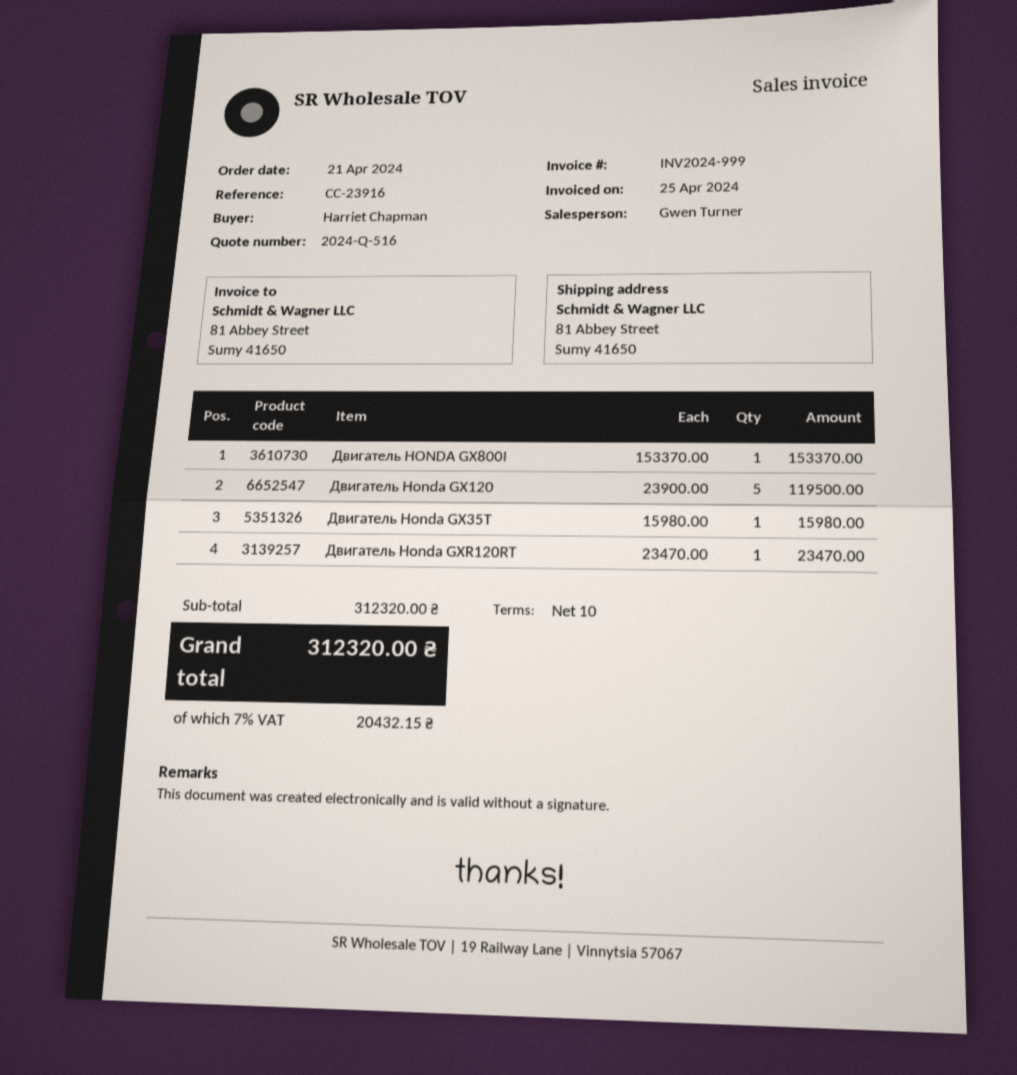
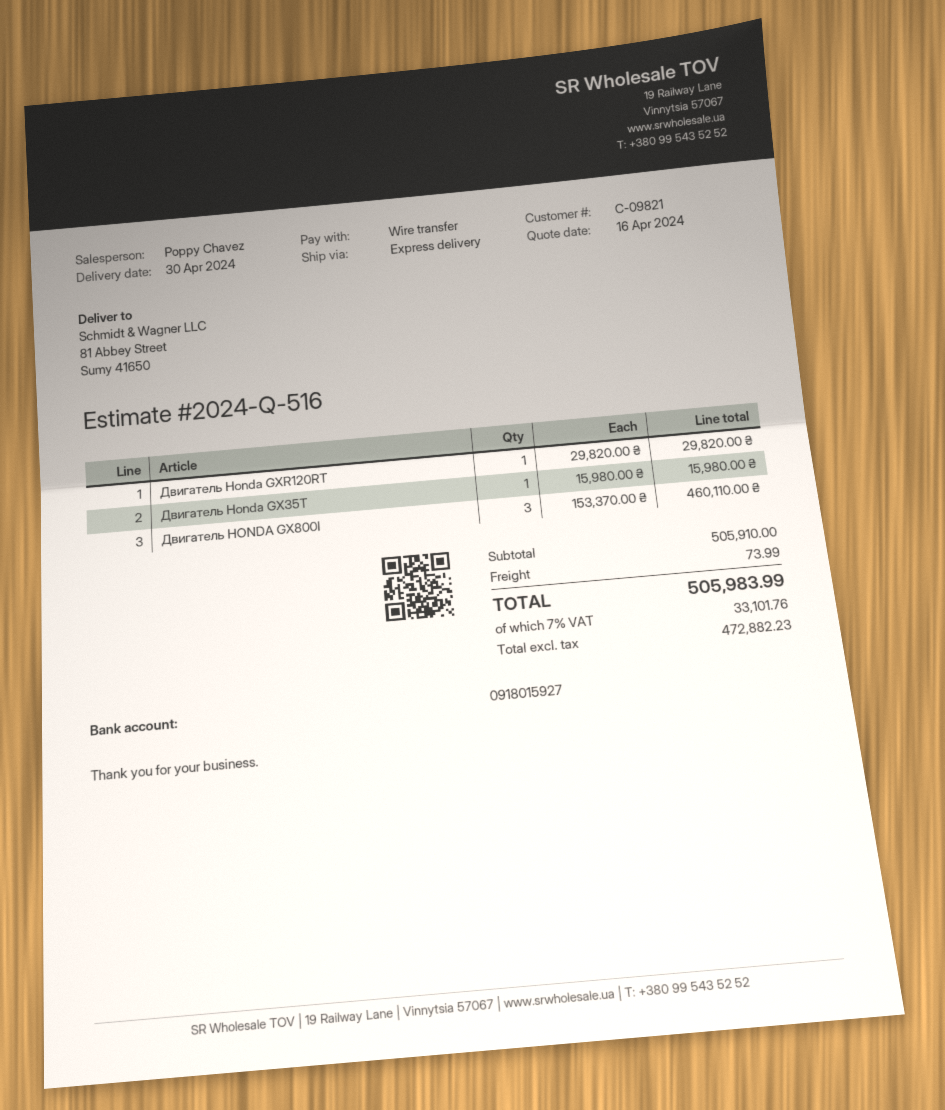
sales rep: Gwen Turner -> Poppy Chavez
Двигатель HONDA GX800I: 1 x 153370.00 = 153370.00 -> 3 x 153370.00 = 460110.00
Двигатель Honda GX120: 5 x 23900.00 = 119500.00 -> none
Двигатель Honda GXR120RT: 1 x 23470.00 = 23470.00 -> 1 x 29820.00 = 29820.00
subtotal: 312320.00 -> 505910.00
shipping: none -> 73.99
tax: 7% = 20432.15 -> 7% = 33101.76
total: 312320.00 -> 505983.99

